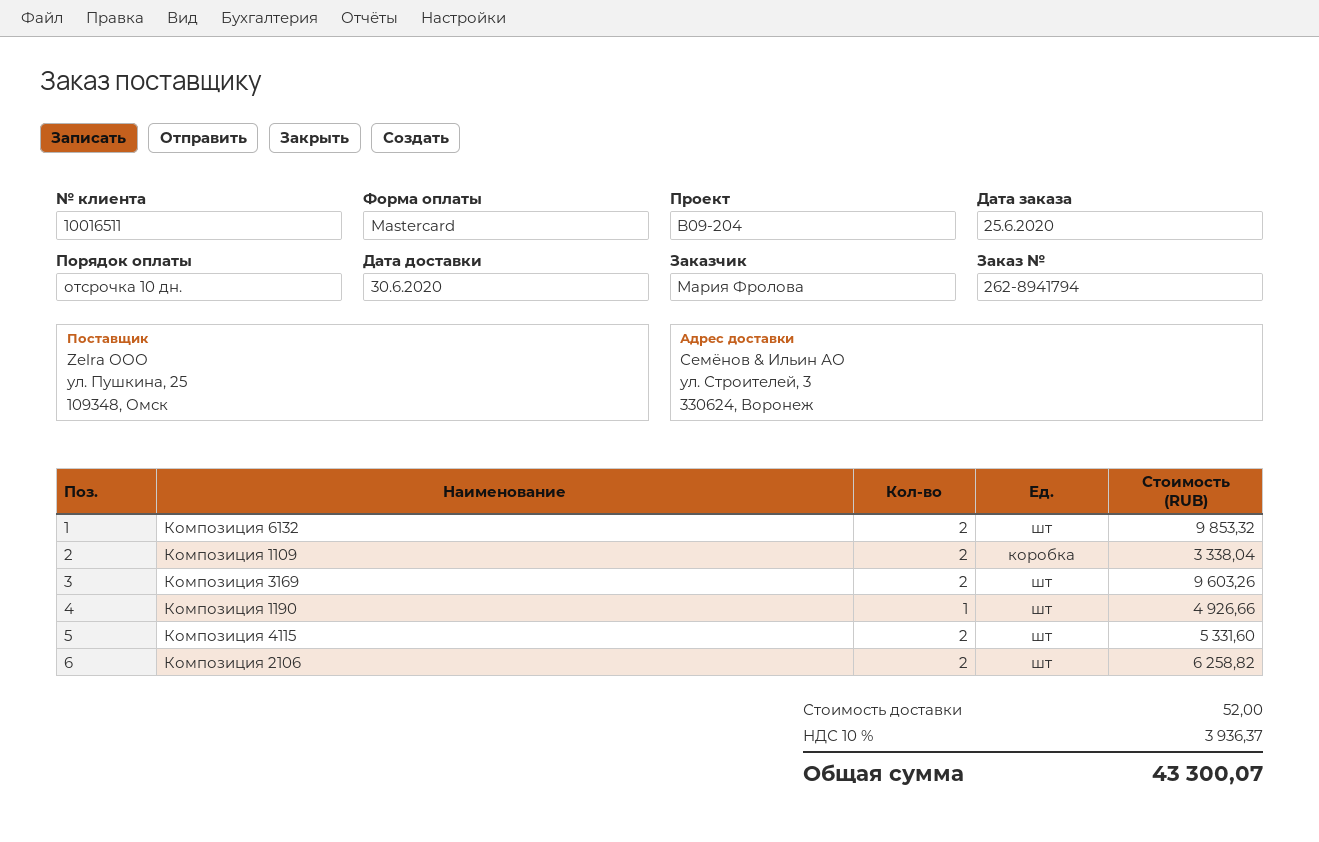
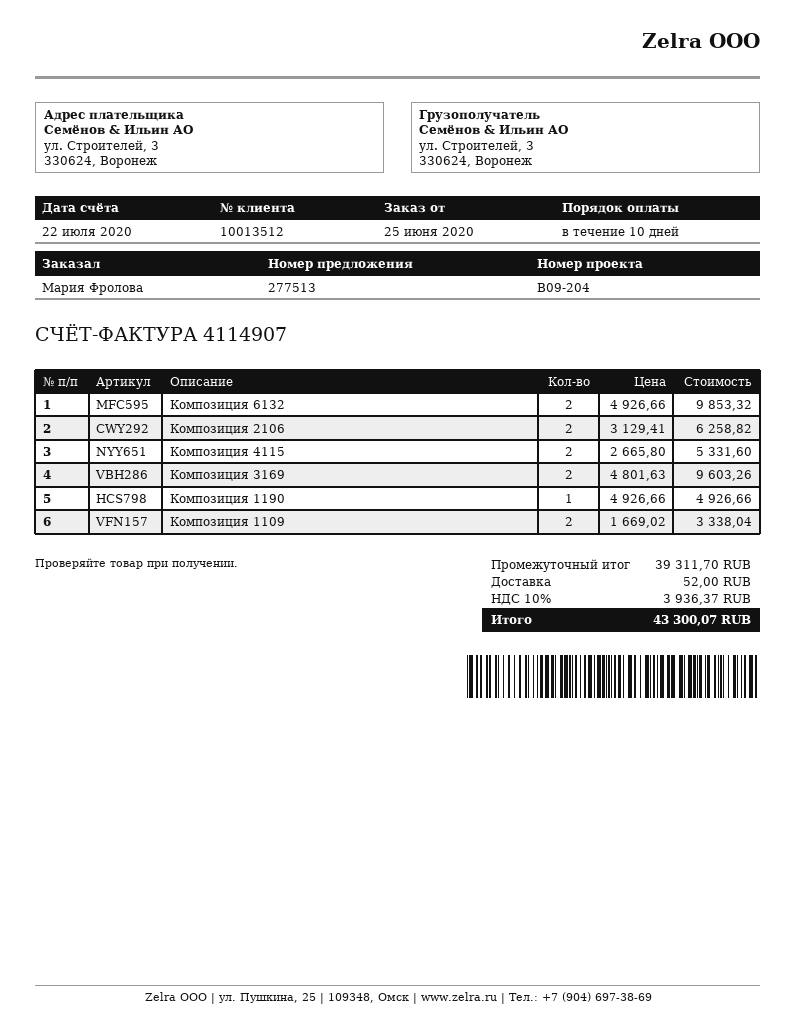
customer number: 10016511 -> 10013512

